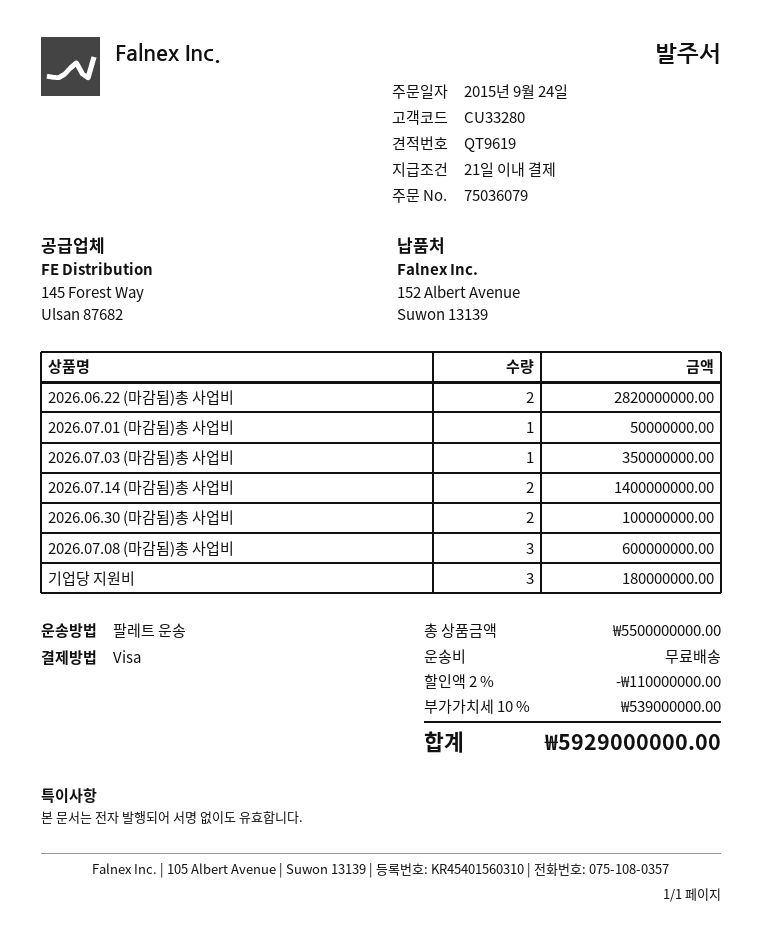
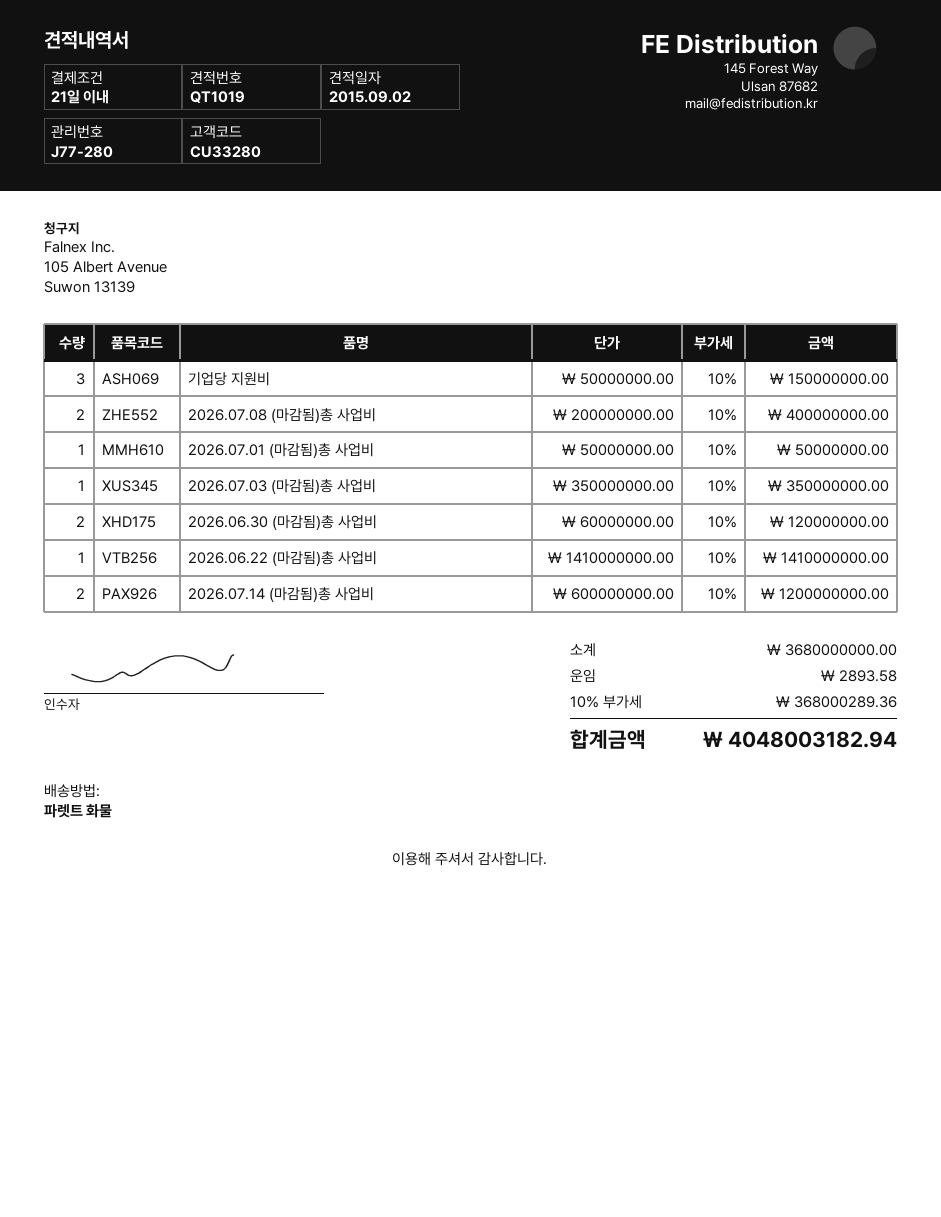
quote number: QT9619 -> QT1019
2026.06.22 (마감됨)총 사업비: 2 for 2820000000.00 -> 1 for 1410000000.00
2026.07.14 (마감됨)총 사업비: 2 for 1400000000.00 -> 2 for 1200000000.00
2026.06.30 (마감됨)총 사업비: 2 for 100000000.00 -> 2 for 120000000.00
2026.07.08 (마감됨)총 사업비: 3 for 600000000.00 -> 2 for 400000000.00
기업당 지원비: 3 for 180000000.00 -> 3 for 150000000.00
subtotal: 5500000000.00 -> 3680000000.00
discount: 2% = 110000000.00 -> none
shipping: 0.00 -> 2893.58
tax: 10% = 539000000.00 -> 10% = 368000289.36
total: 5929000000.00 -> 4048003182.94

